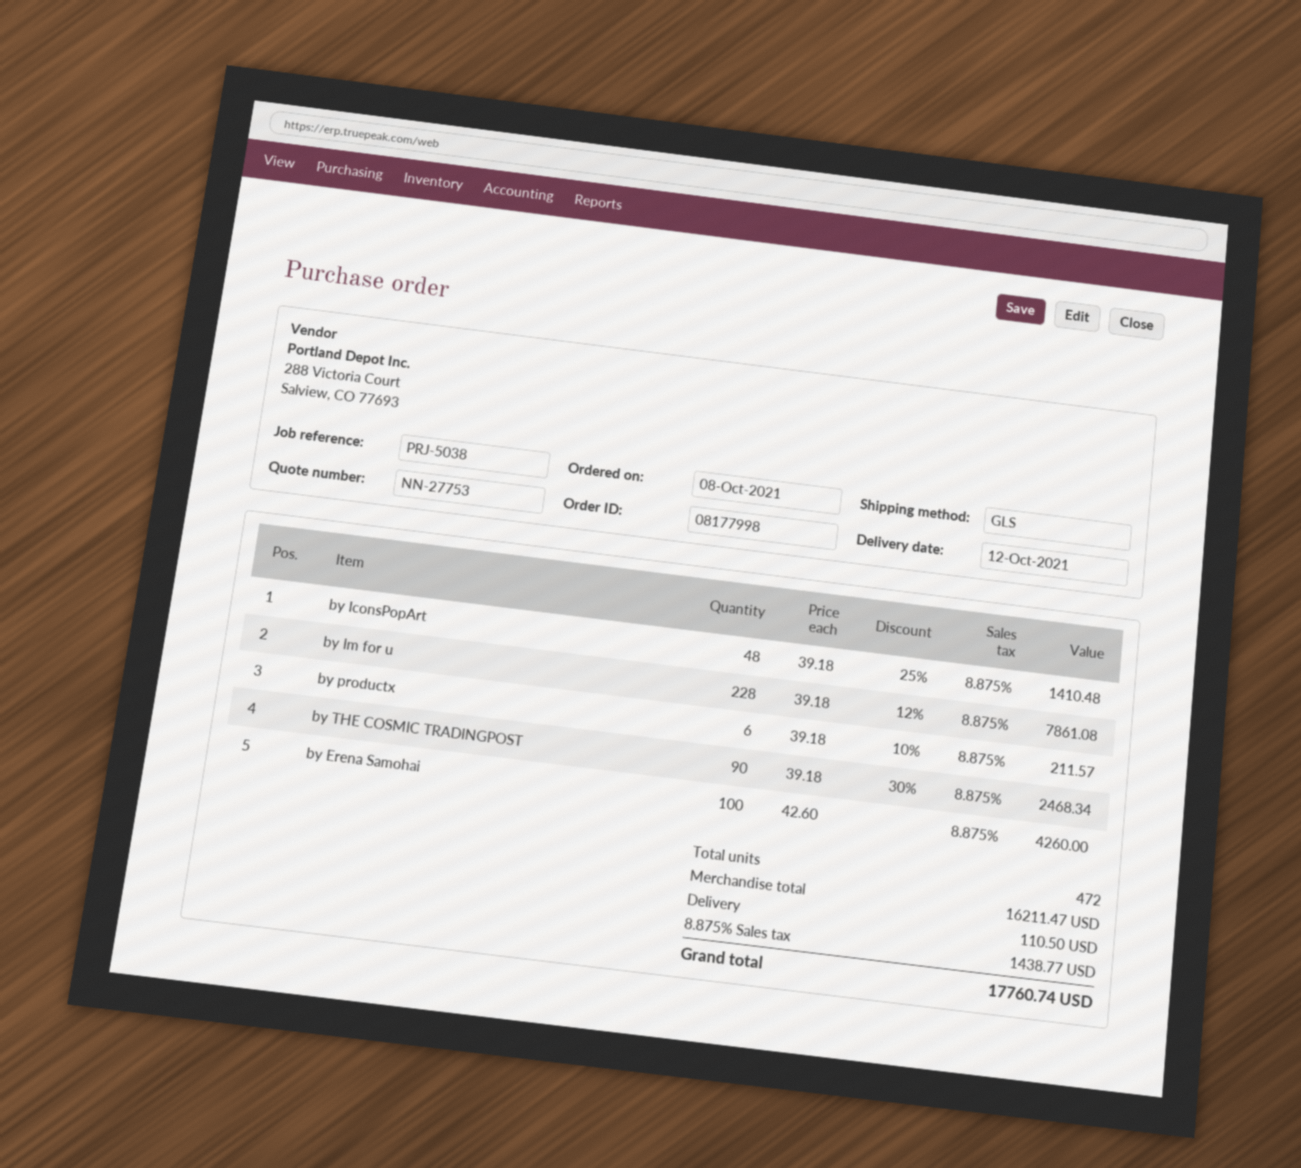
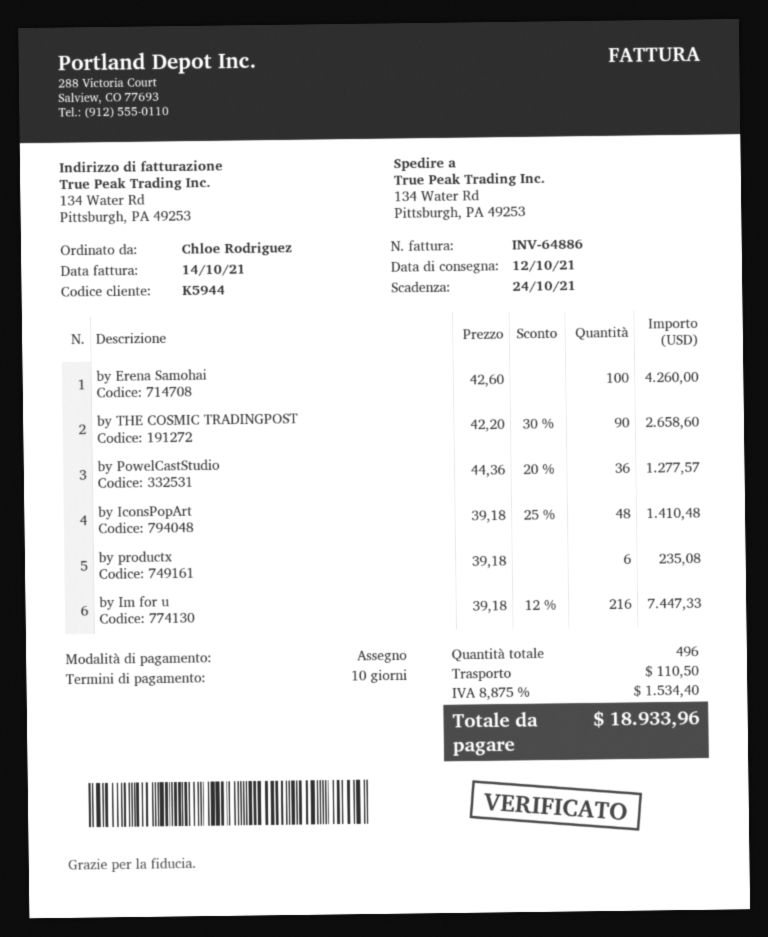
by Im for u: 228 x 39.18 - 12% = 7861.08 -> 216 x 39.18 - 12% = 7447.33
by productx: 6 x 39.18 - 10% = 211.57 -> 6 x 39.18 = 235.08
by THE COSMIC TRADINGPOST: 90 x 39.18 - 30% = 2468.34 -> 90 x 42.20 - 30% = 2658.60
by PowelCastStudio: none -> 36 x 44.36 - 20% = 1277.57
total quantity: 472 -> 496
tax: 8.875% = 1438.77 -> 8.875% = 1534.40
total: 17760.74 -> 18933.96

